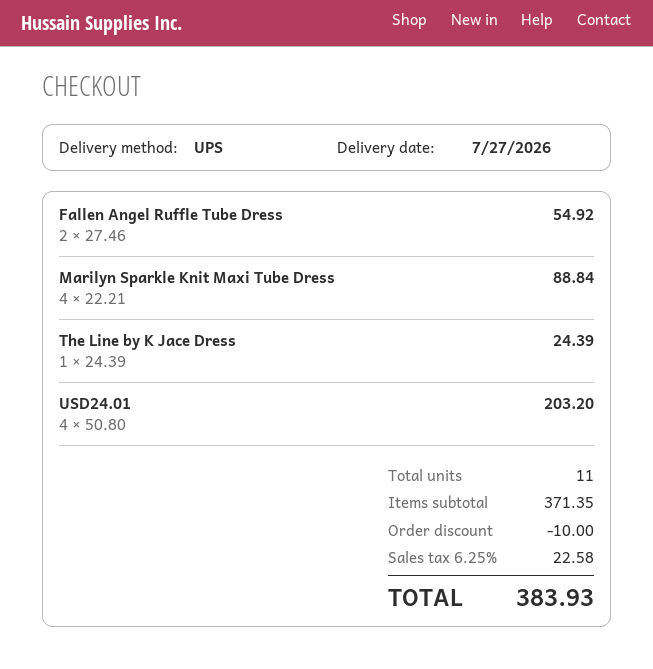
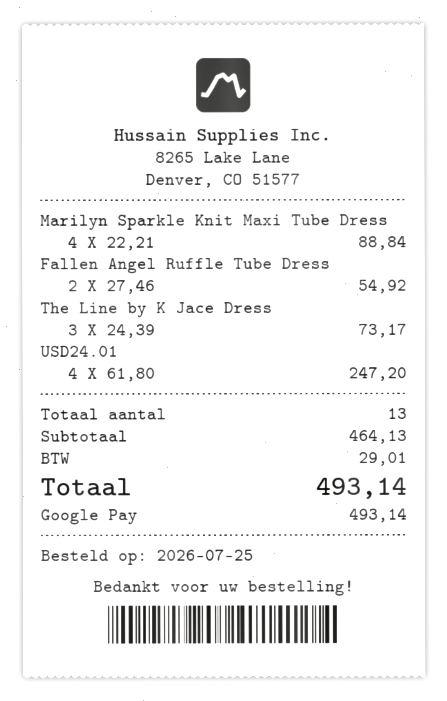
The Line by K Jace Dress: 1 x 24.39 = 24.39 -> 3 x 24.39 = 73.17
USD24.01: 4 x 50.80 = 203.20 -> 4 x 61.80 = 247.20
total quantity: 11 -> 13
subtotal: 371.35 -> 464.13
discount: 10.00 -> none
tax: 22.58 -> 29.01
total: 383.93 -> 493.14

